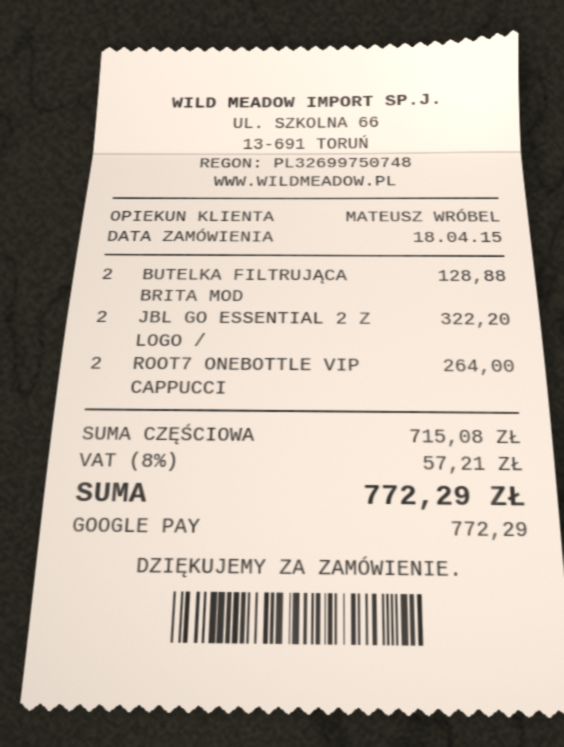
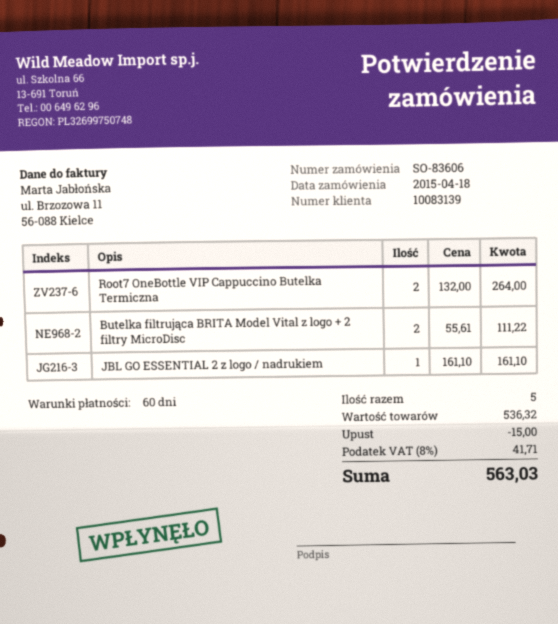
BUTELKA FILTRUJĄCA BRITA MOD: 2 for 128.88 -> 2 for 111.22
JBL GO ESSENTIAL 2 Z LOGO /: 2 for 322.20 -> 1 for 161.10
subtotal: 715.08 -> 536.32
discount: none -> 15.00
tax: 8% = 57.21 -> 8% = 41.71
total: 772.29 -> 563.03

